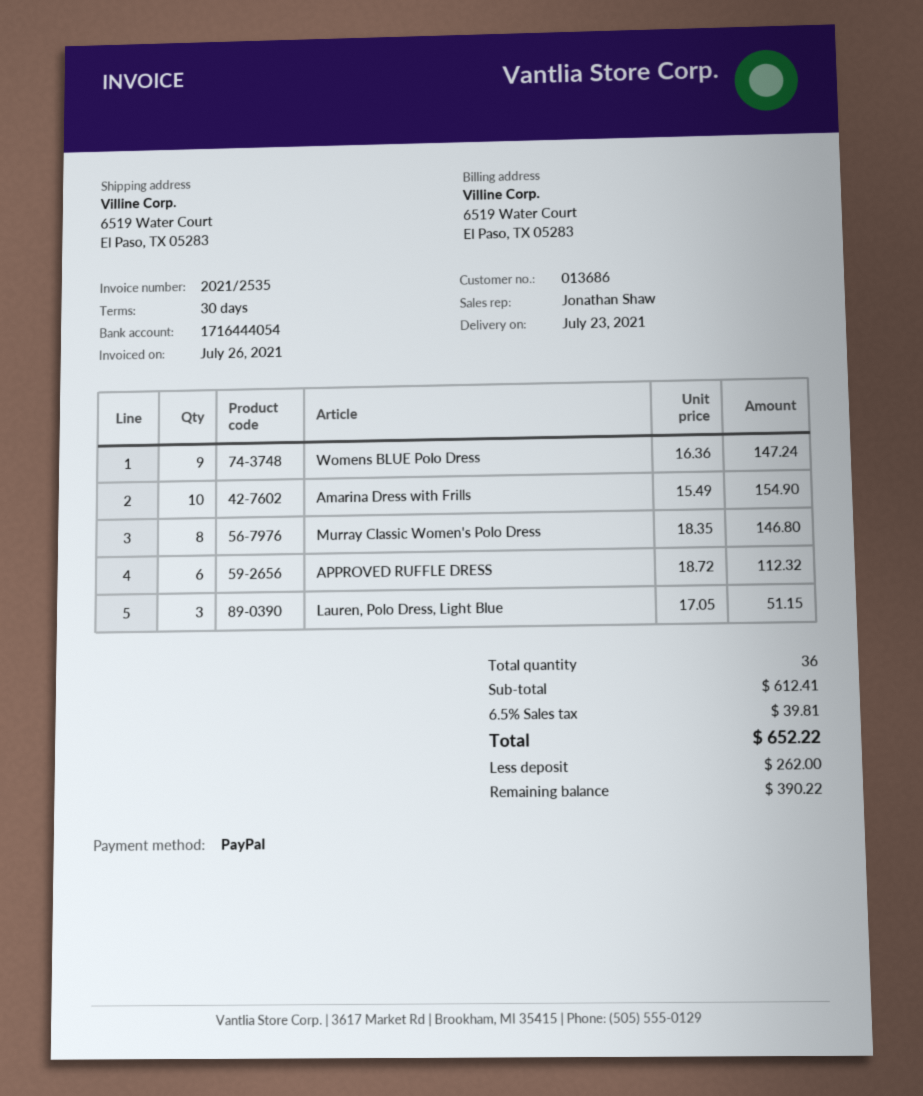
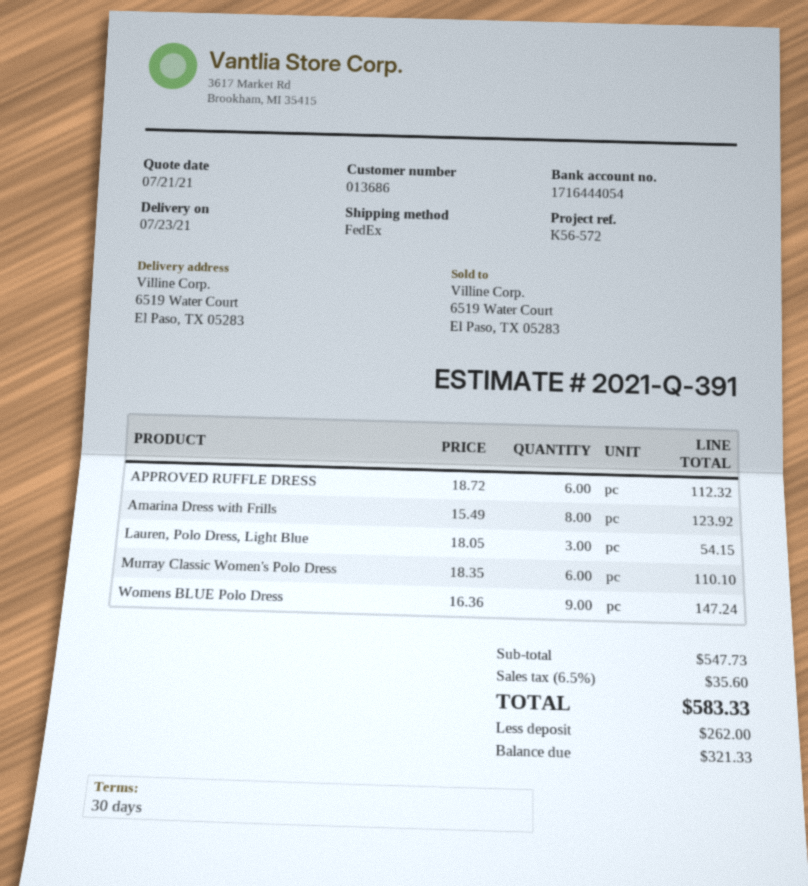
Amarina Dress with Frills: 10 x 15.49 = 154.90 -> 8 x 15.49 = 123.92
Murray Classic Women's Polo Dress: 8 x 18.35 = 146.80 -> 6 x 18.35 = 110.10
Lauren, Polo Dress, Light Blue: 3 x 17.05 = 51.15 -> 3 x 18.05 = 54.15
subtotal: 612.41 -> 547.73
tax: 6.5% = 39.81 -> 6.5% = 35.60
total: 652.22 -> 583.33
balance: 390.22 -> 321.33

